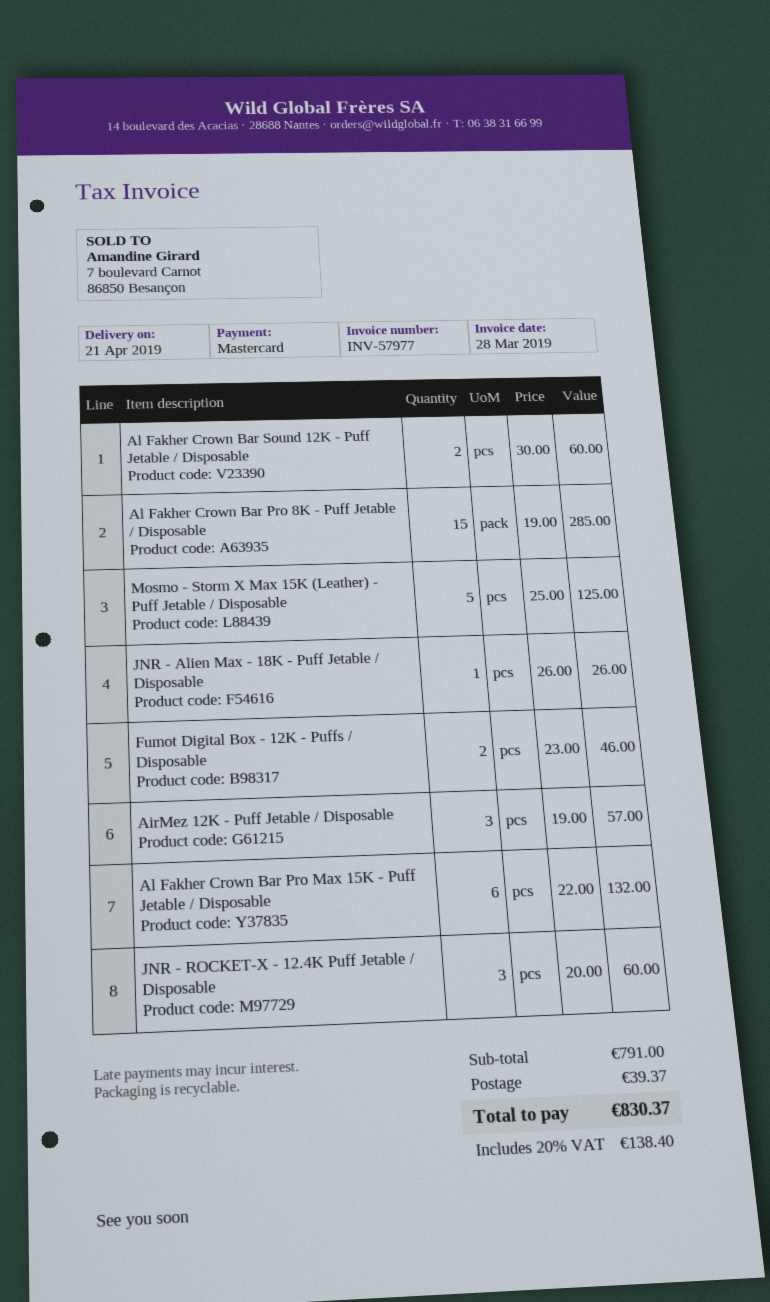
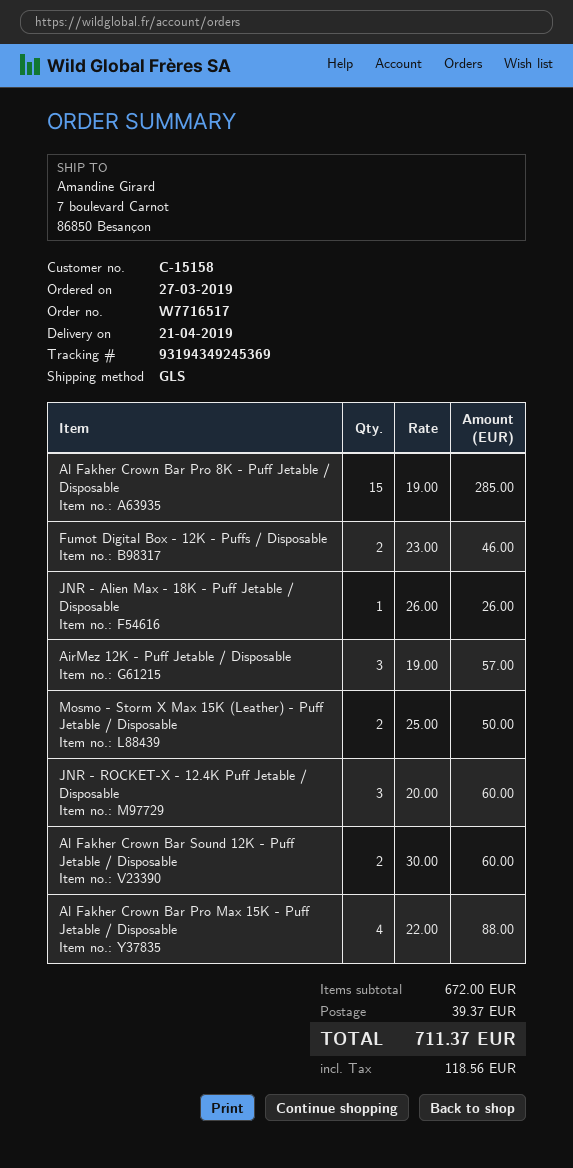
Mosmo - Storm X Max 15K (Leather) - Puff Jetable / Disposable: 5 x 25.00 = 125.00 -> 2 x 25.00 = 50.00
Al Fakher Crown Bar Pro Max 15K - Puff Jetable / Disposable: 6 x 22.00 = 132.00 -> 4 x 22.00 = 88.00
subtotal: 791.00 -> 672.00
tax: 138.40 -> 118.56
total: 830.37 -> 711.37

